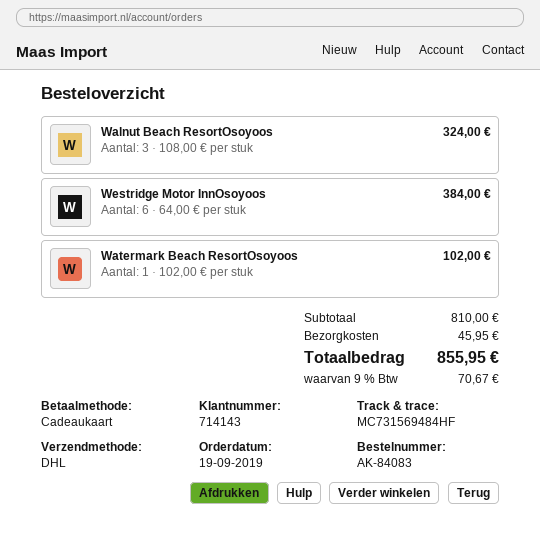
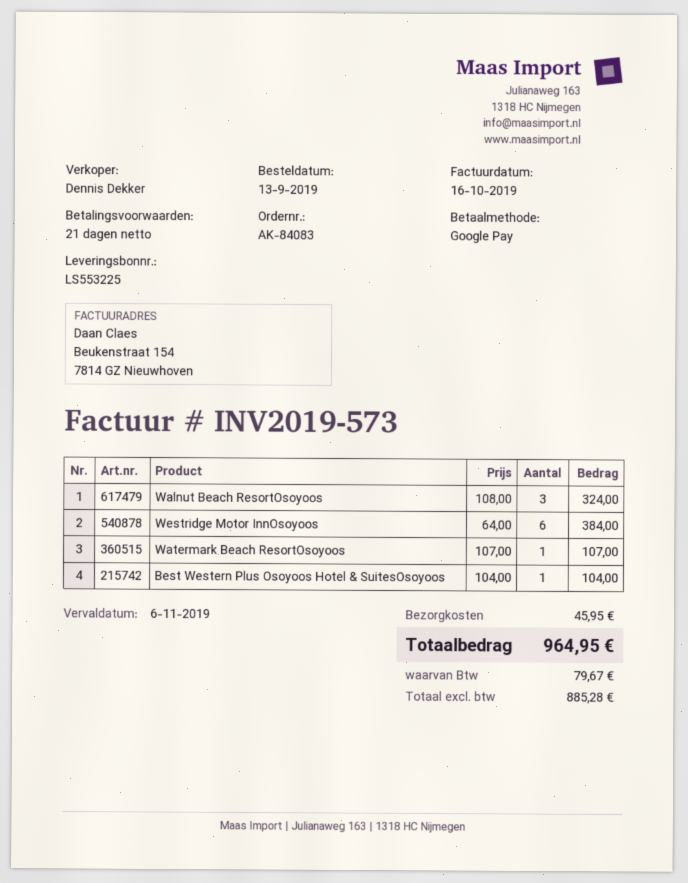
order date: 2019-09-19 -> 2019-09-13
payment method: gift card -> Google Pay
Watermark Beach ResortOsoyoos: 1 x 102.00 = 102.00 -> 1 x 107.00 = 107.00
Best Western Plus Osoyoos Hotel & SuitesOsoyoos: none -> 1 x 104.00 = 104.00
tax: 70.67 -> 79.67
total: 855.95 -> 964.95

